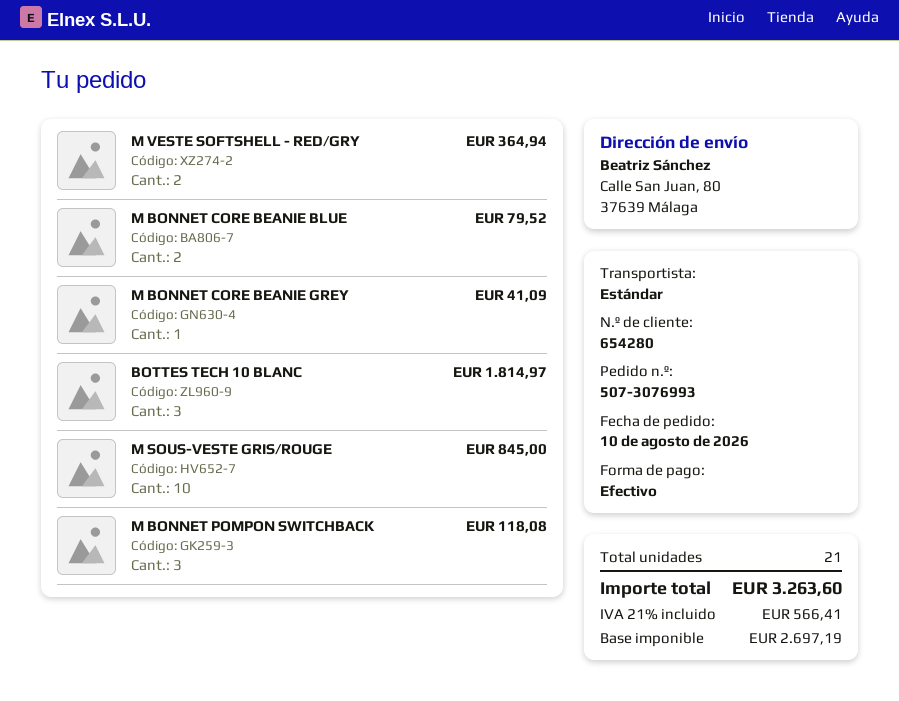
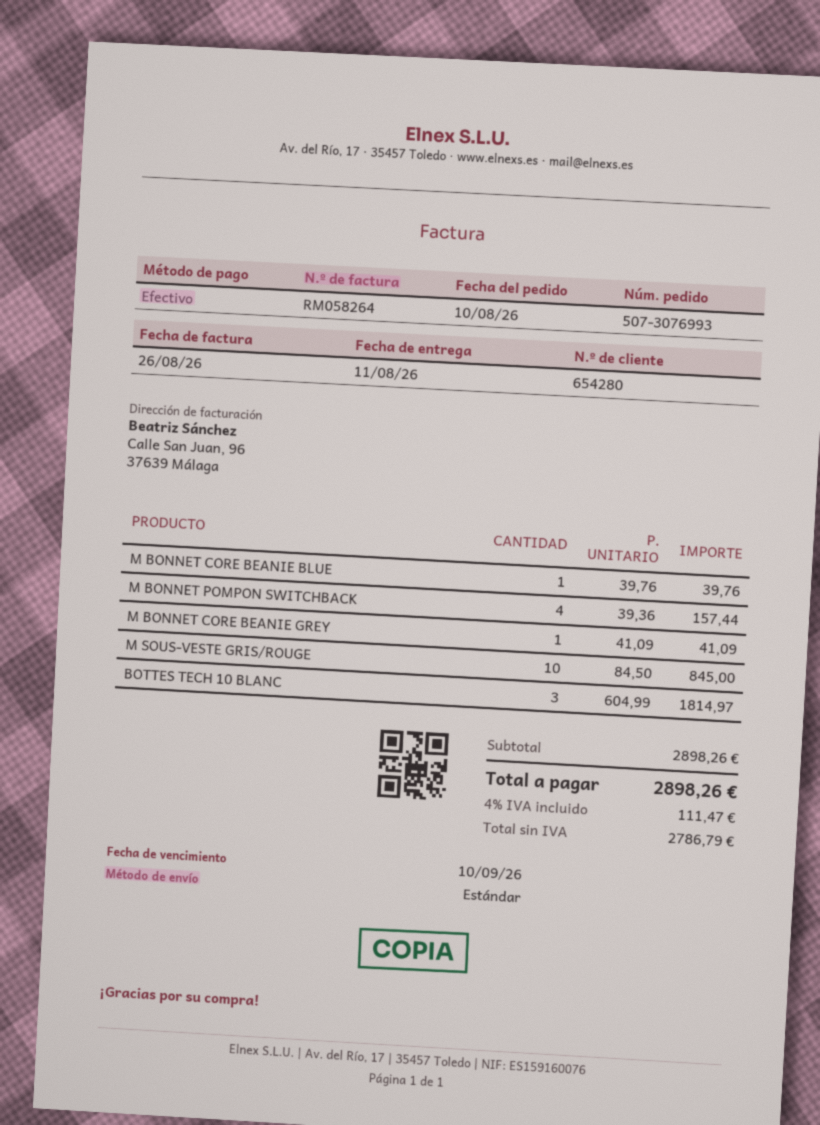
M VESTE SOFTSHELL - RED/GRY: 2 for 364.94 -> none
M BONNET CORE BEANIE BLUE: 2 for 79.52 -> 1 for 39.76
M BONNET POMPON SWITCHBACK: 3 for 118.08 -> 4 for 157.44
net: 2697.19 -> 2786.79
tax: 21% = 566.41 -> 4% = 111.47
total: 3263.60 -> 2898.26

